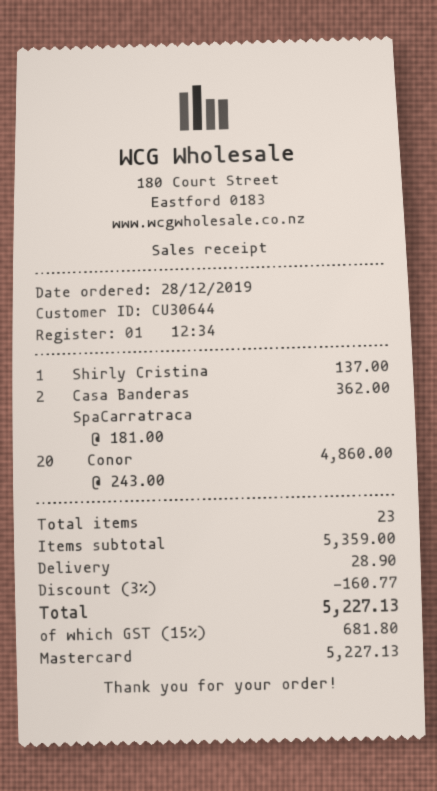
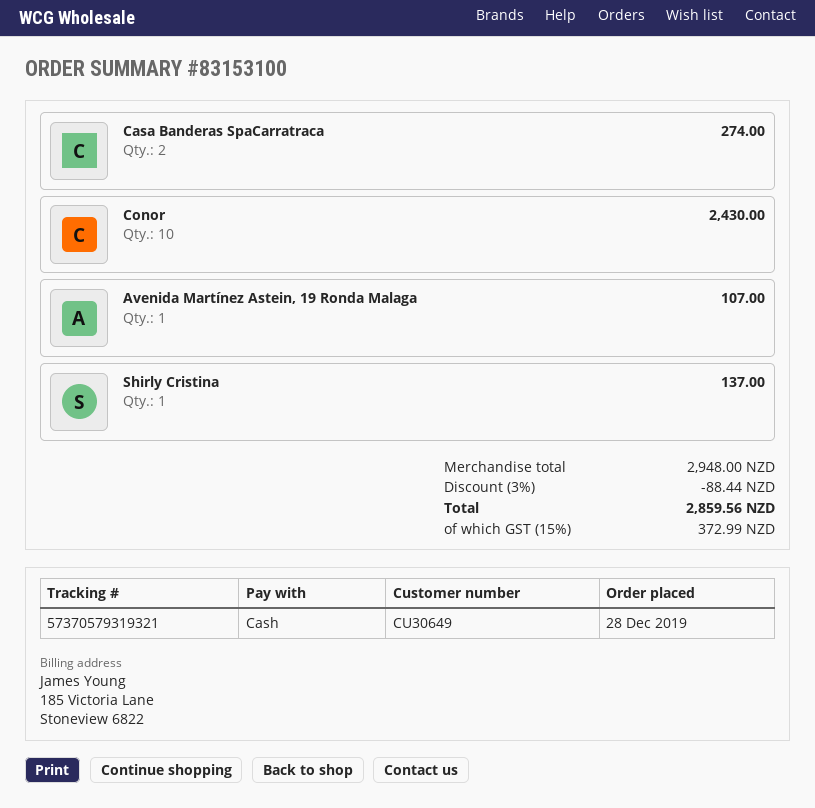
customer number: CU30644 -> CU30649
payment method: Mastercard -> cash
Casa Banderas SpaCarratraca: 2 for 362.00 -> 2 for 274.00
Conor: 20 for 4860.00 -> 10 for 2430.00
Avenida Martínez Astein, 19 Ronda Malaga: none -> 1 for 107.00
subtotal: 5359.00 -> 2948.00
discount: 3% = 160.77 -> 3% = 88.44
shipping: 28.90 -> none
tax: 15% = 681.80 -> 15% = 372.99
total: 5227.13 -> 2859.56

